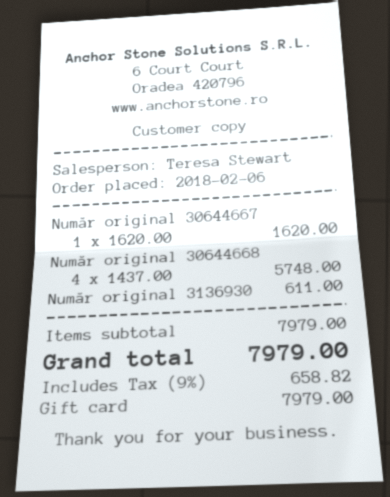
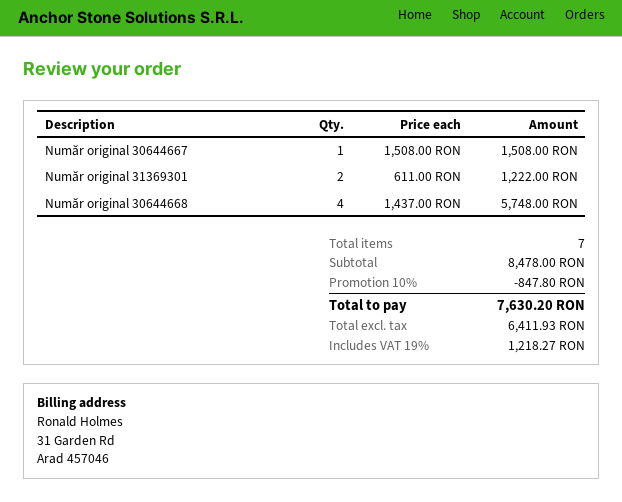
Număr original 30644667: 1 x 1620.00 = 1620.00 -> 1 x 1508.00 = 1508.00
Număr original 3136930: 1 x 611.00 = 611.00 -> 2 x 611.00 = 1222.00
subtotal: 7979.00 -> 8478.00
discount: none -> 10% = 847.80
tax: 9% = 658.82 -> 19% = 1218.27
total: 7979.00 -> 7630.20

